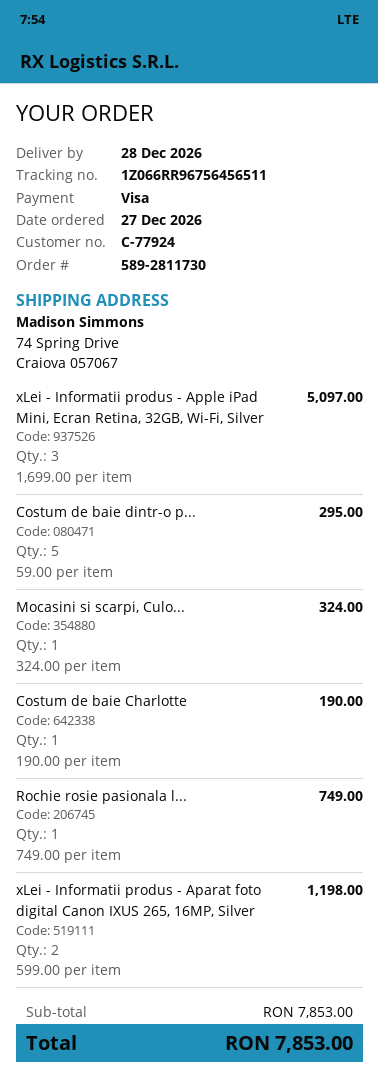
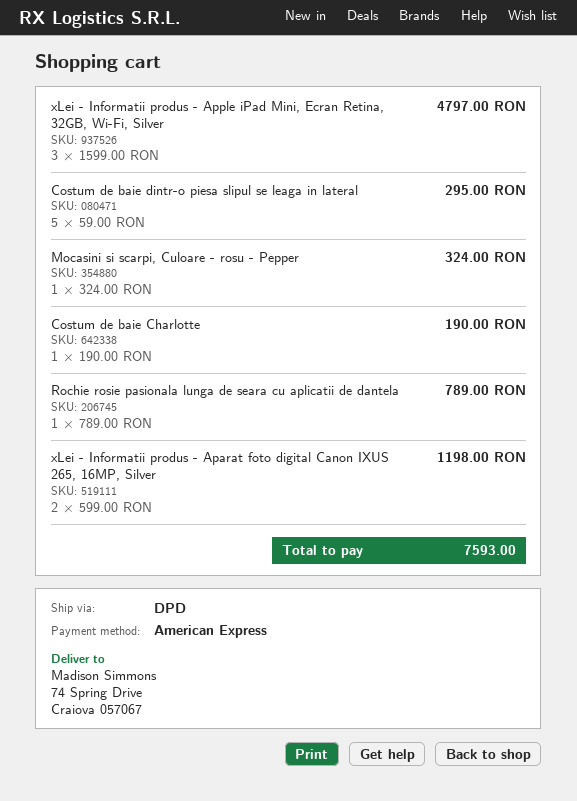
payment method: Visa -> American Express
xLei - Informatii produs - Apple iPad Mini, Ecran Retina, 32GB, Wi-Fi, Silver: 3 x 1699.00 = 5097.00 -> 3 x 1599.00 = 4797.00
Rochie rosie pasionala l...: 1 x 749.00 = 749.00 -> 1 x 789.00 = 789.00
total: 7853.00 -> 7593.00

